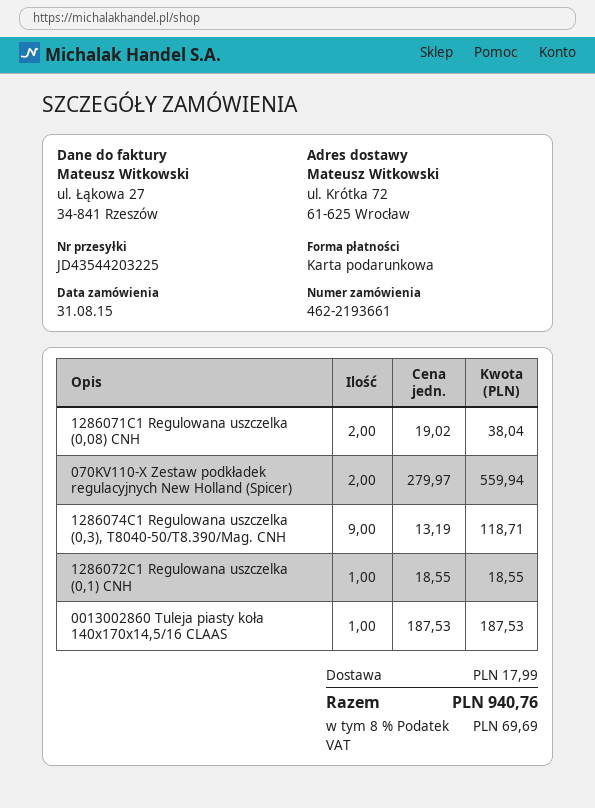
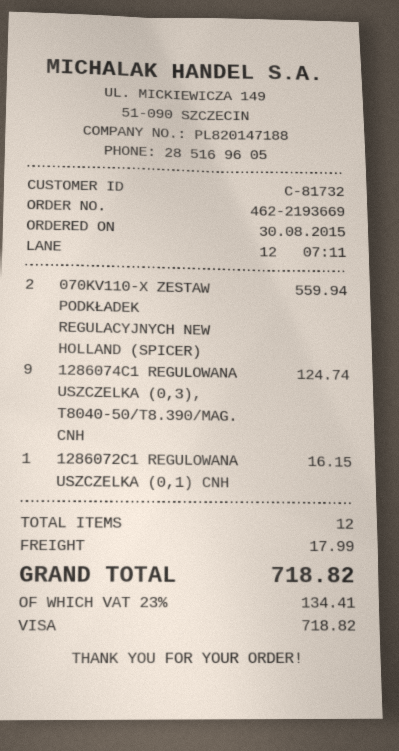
order number: 462-2193661 -> 462-2193669
order date: 2015-08-31 -> 2015-08-30
payment method: gift card -> Visa
1286071C1 Regulowana uszczelka (0,08) CNH: 2 for 38.04 -> none
1286074C1 Regulowana uszczelka (0,3), T8040-50/T8.390/Mag. CNH: 9 for 118.71 -> 9 for 124.74
1286072C1 Regulowana uszczelka (0,1) CNH: 1 for 18.55 -> 1 for 16.15
0013002860 Tuleja piasty koła 140x170x14,5/16 CLAAS: 1 for 187.53 -> none
tax: 8% = 69.69 -> 23% = 134.41
total: 940.76 -> 718.82

